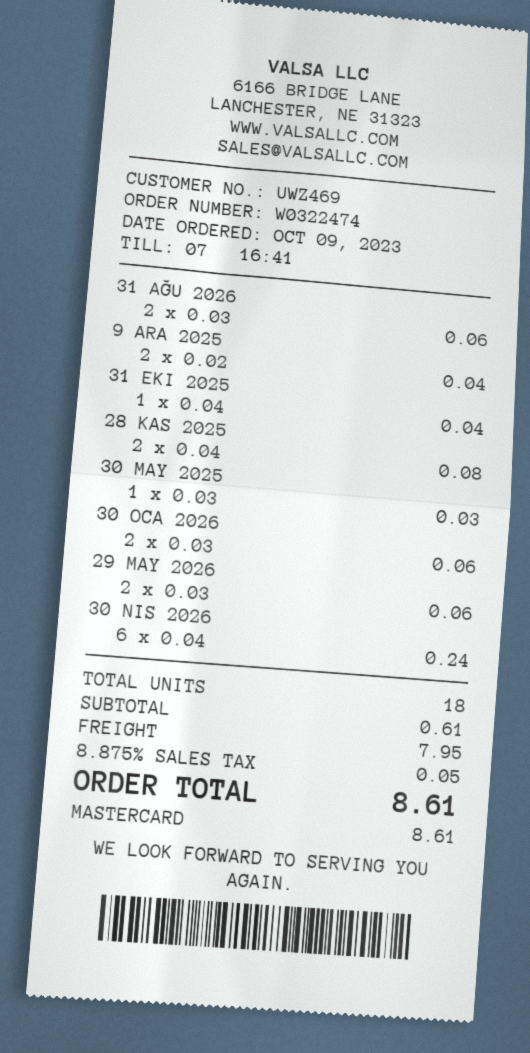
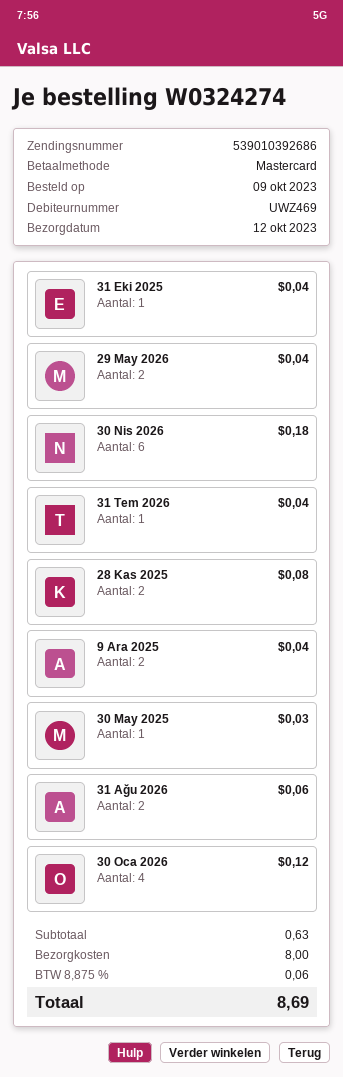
order number: W0322474 -> W0324274
30 OCA 2026: 2 for 0.06 -> 4 for 0.12
29 MAY 2026: 2 for 0.06 -> 2 for 0.04
30 NIS 2026: 6 for 0.24 -> 6 for 0.18
31 Tem 2026: none -> 1 for 0.04
subtotal: 0.61 -> 0.63
shipping: 7.95 -> 8.00
tax: 8.875% = 0.05 -> 8.875% = 0.06
total: 8.61 -> 8.69

